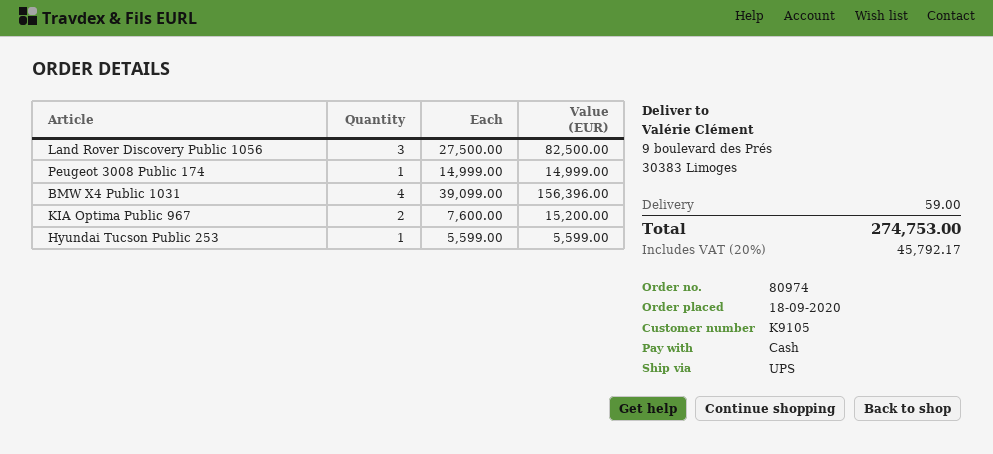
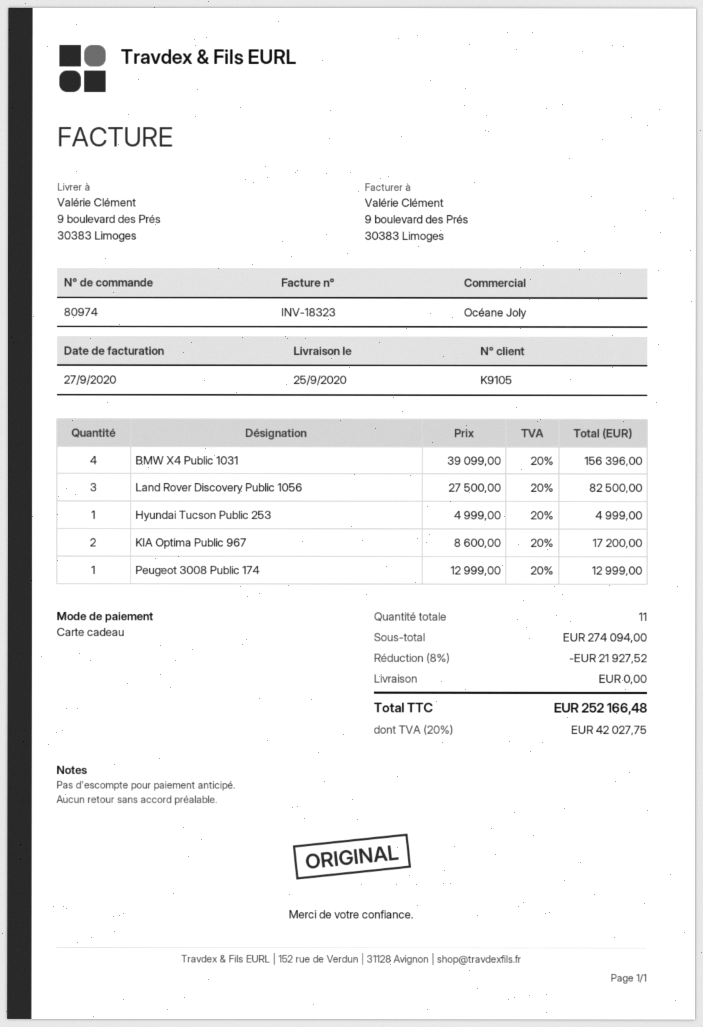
payment method: cash -> gift card
Peugeot 3008 Public 174: 1 x 14999.00 = 14999.00 -> 1 x 12999.00 = 12999.00
KIA Optima Public 967: 2 x 7600.00 = 15200.00 -> 2 x 8600.00 = 17200.00
Hyundai Tucson Public 253: 1 x 5599.00 = 5599.00 -> 1 x 4999.00 = 4999.00
discount: none -> 8% = 21927.52
shipping: 59.00 -> 0.00
tax: 20% = 45792.17 -> 20% = 42027.75
total: 274753.00 -> 252166.48

